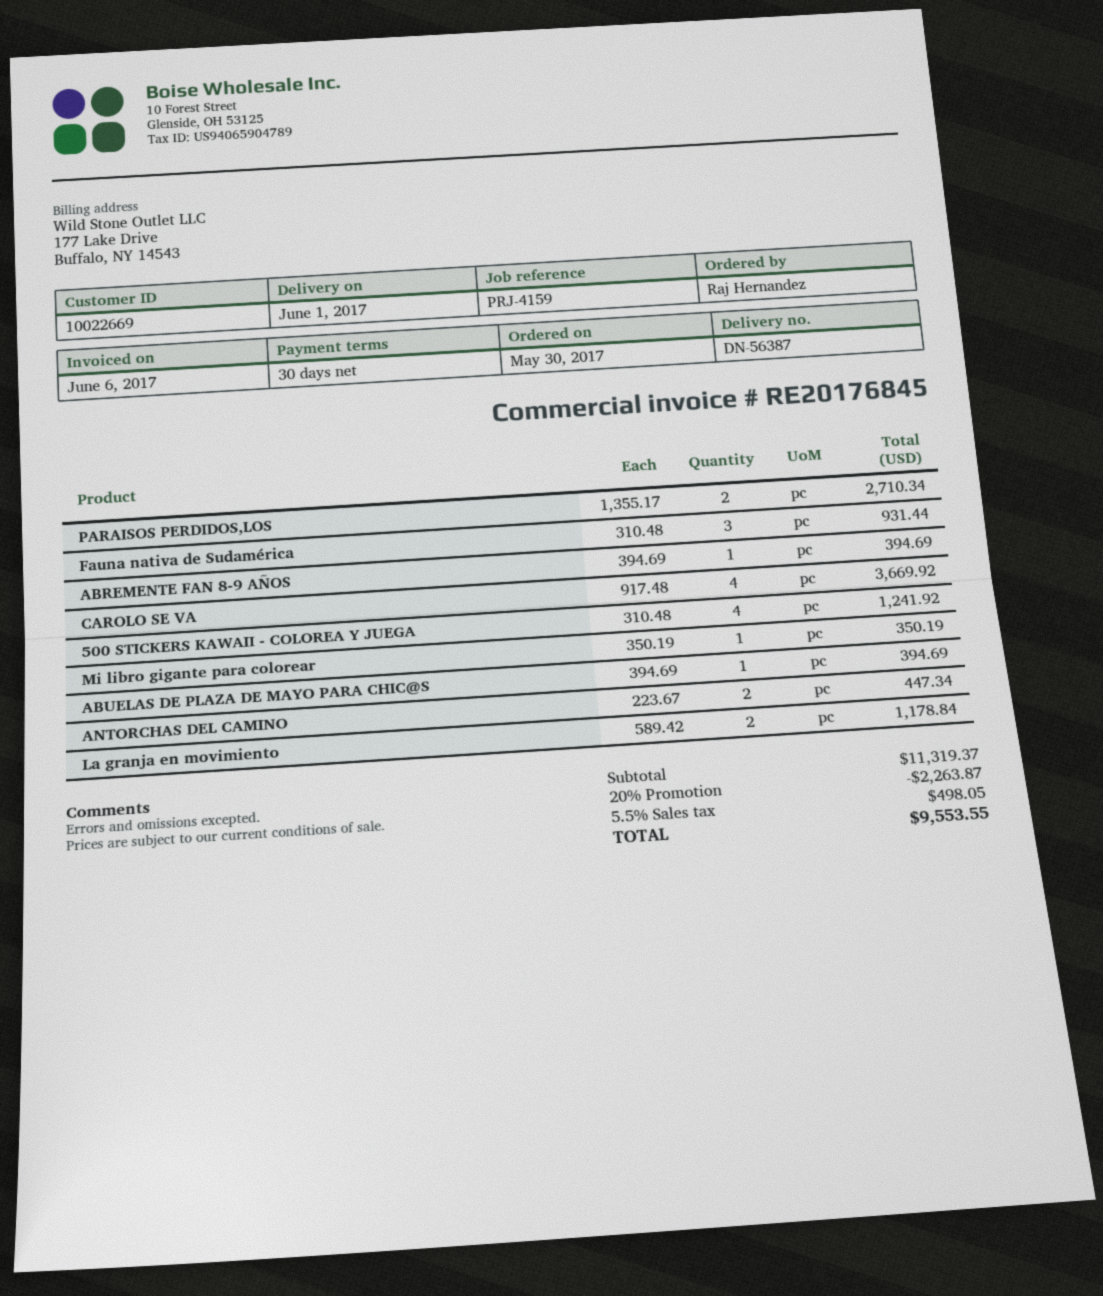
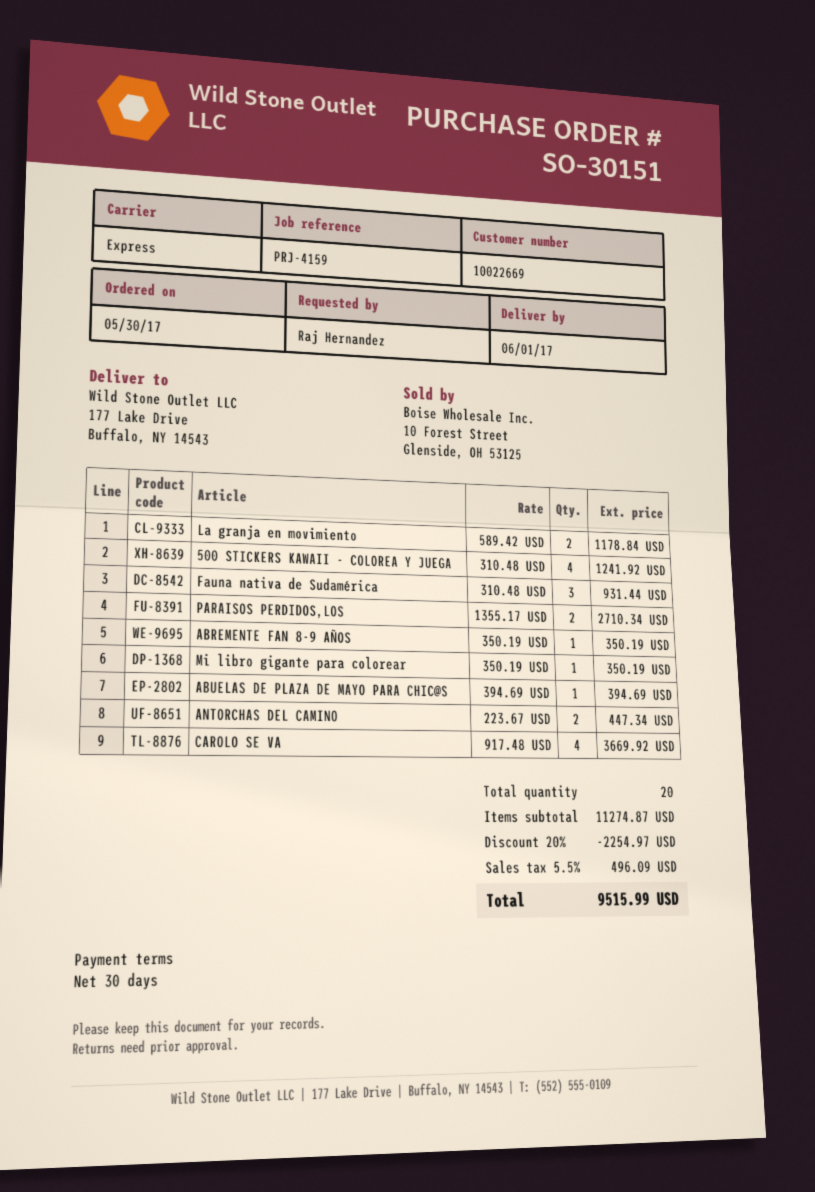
ABREMENTE FAN 8-9 AÑOS: 1 x 394.69 = 394.69 -> 1 x 350.19 = 350.19
subtotal: 11319.37 -> 11274.87
discount: 20% = 2263.87 -> 20% = 2254.97
tax: 5.5% = 498.05 -> 5.5% = 496.09
total: 9553.55 -> 9515.99

